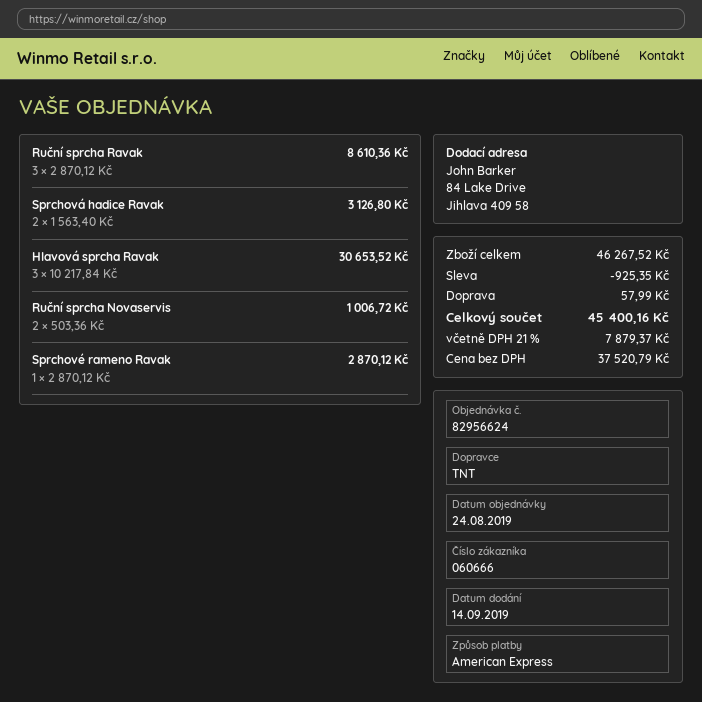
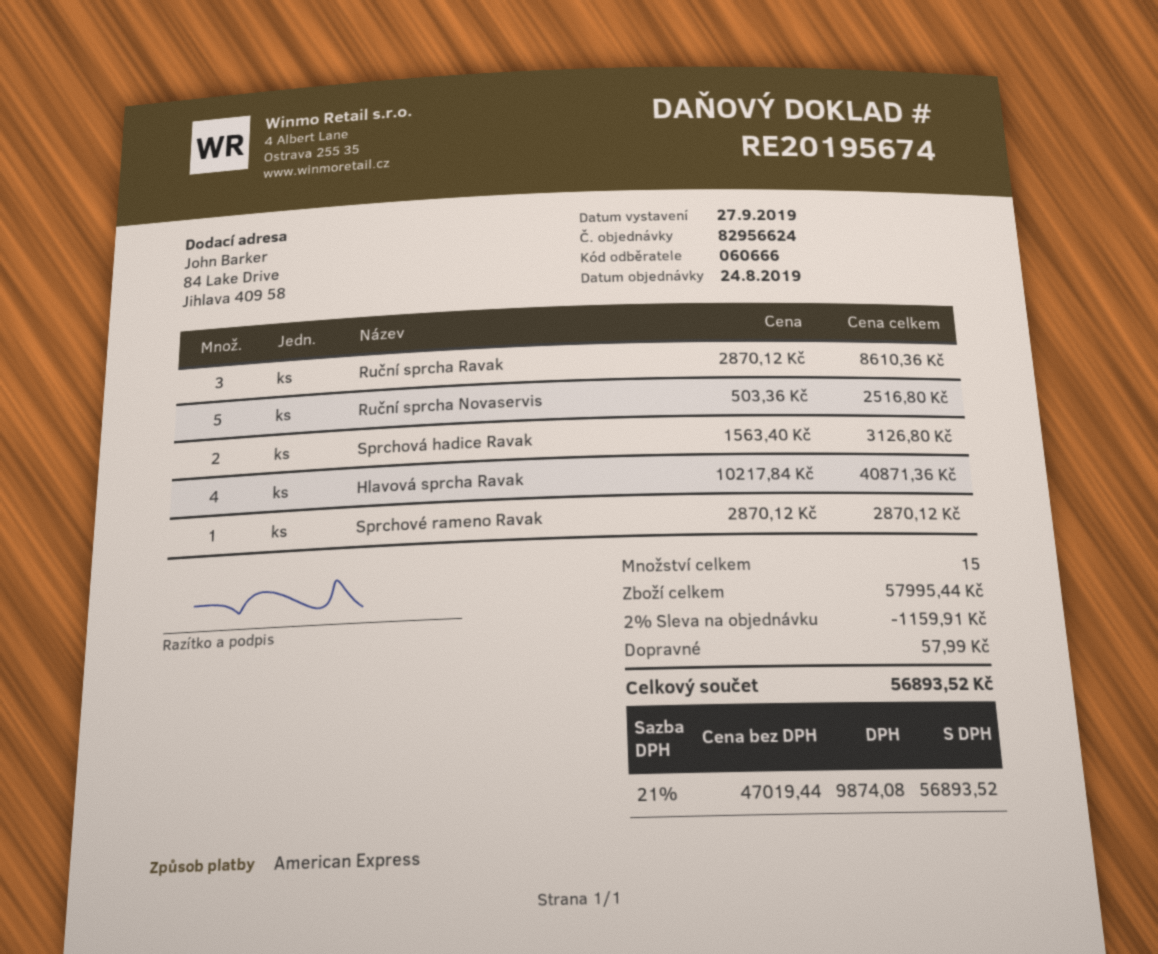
Hlavová sprcha Ravak: 3 x 10217.84 = 30653.52 -> 4 x 10217.84 = 40871.36
Ruční sprcha Novaservis: 2 x 503.36 = 1006.72 -> 5 x 503.36 = 2516.80
subtotal: 46267.52 -> 57995.44
discount: 925.35 -> 1159.91
net: 37520.79 -> 47019.44
tax: 21% = 7879.37 -> 21% = 9874.08
total: 45400.16 -> 56893.52

